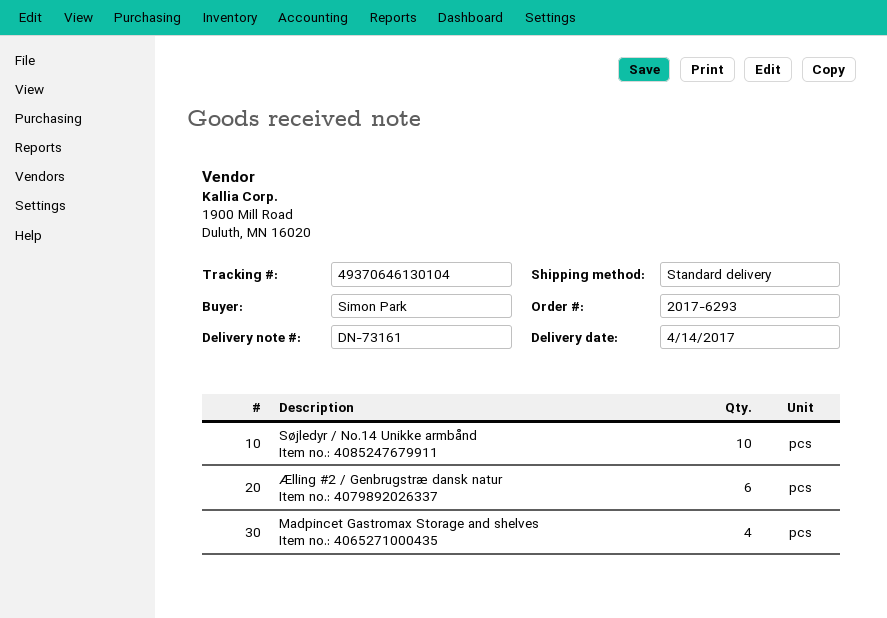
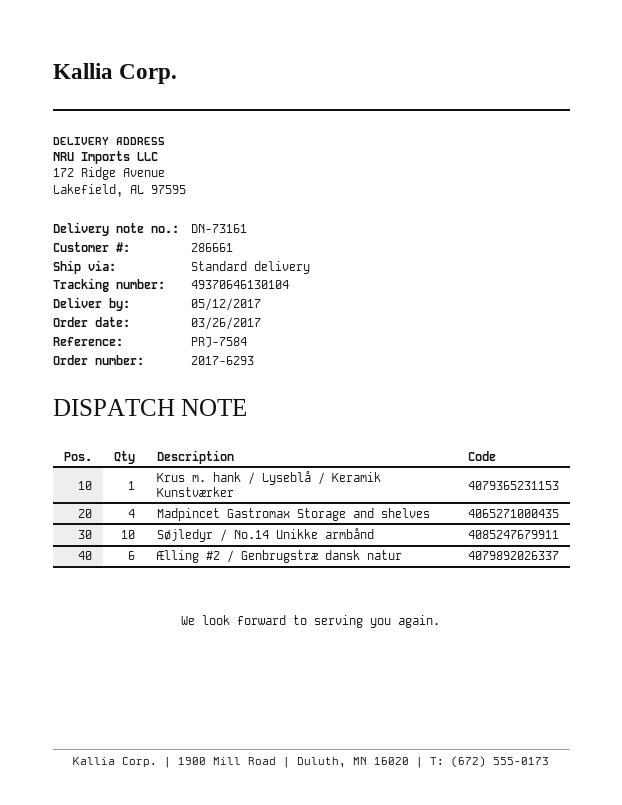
delivery date: 2017-04-14 -> 2017-05-12
Krus m. hank / Lyseblå / Keramik Kunstværker: none -> 1

